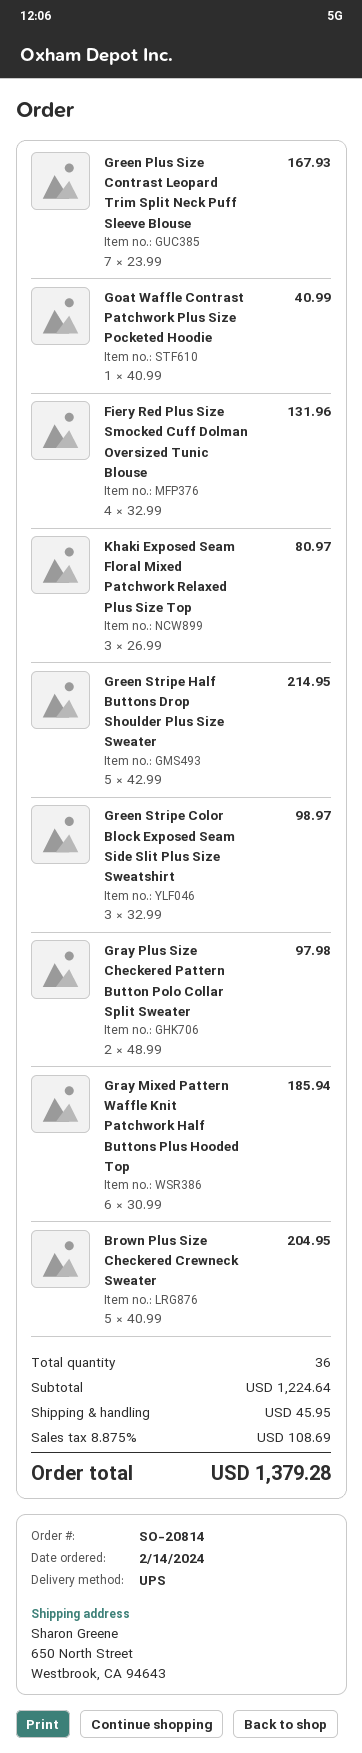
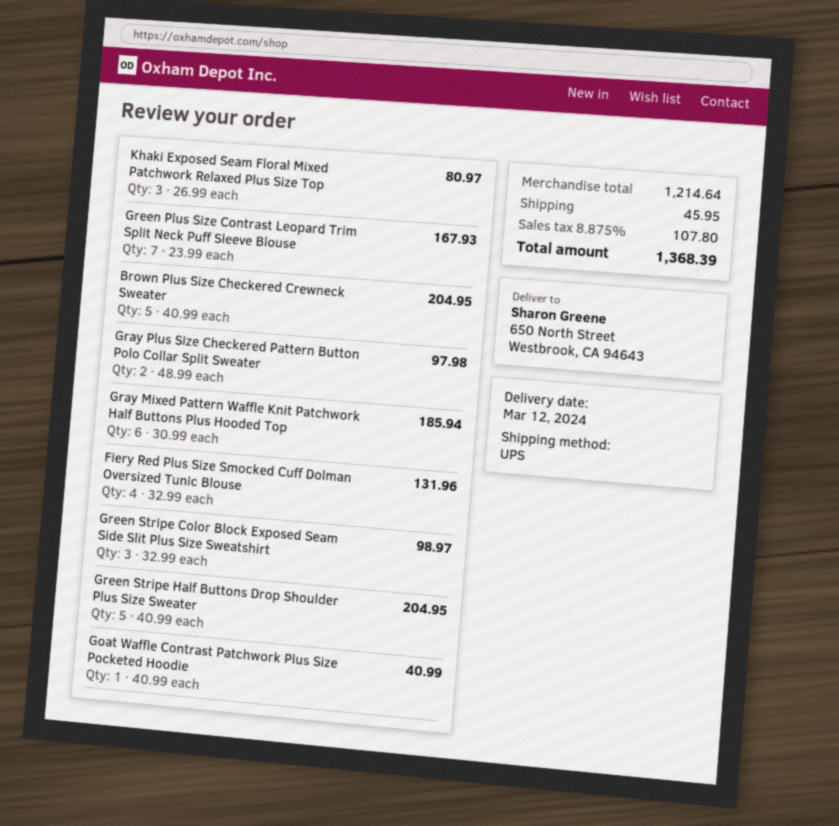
Green Stripe Half Buttons Drop Shoulder Plus Size Sweater: 5 x 42.99 = 214.95 -> 5 x 40.99 = 204.95
subtotal: 1224.64 -> 1214.64
tax: 8.875% = 108.69 -> 8.875% = 107.80
total: 1379.28 -> 1368.39

